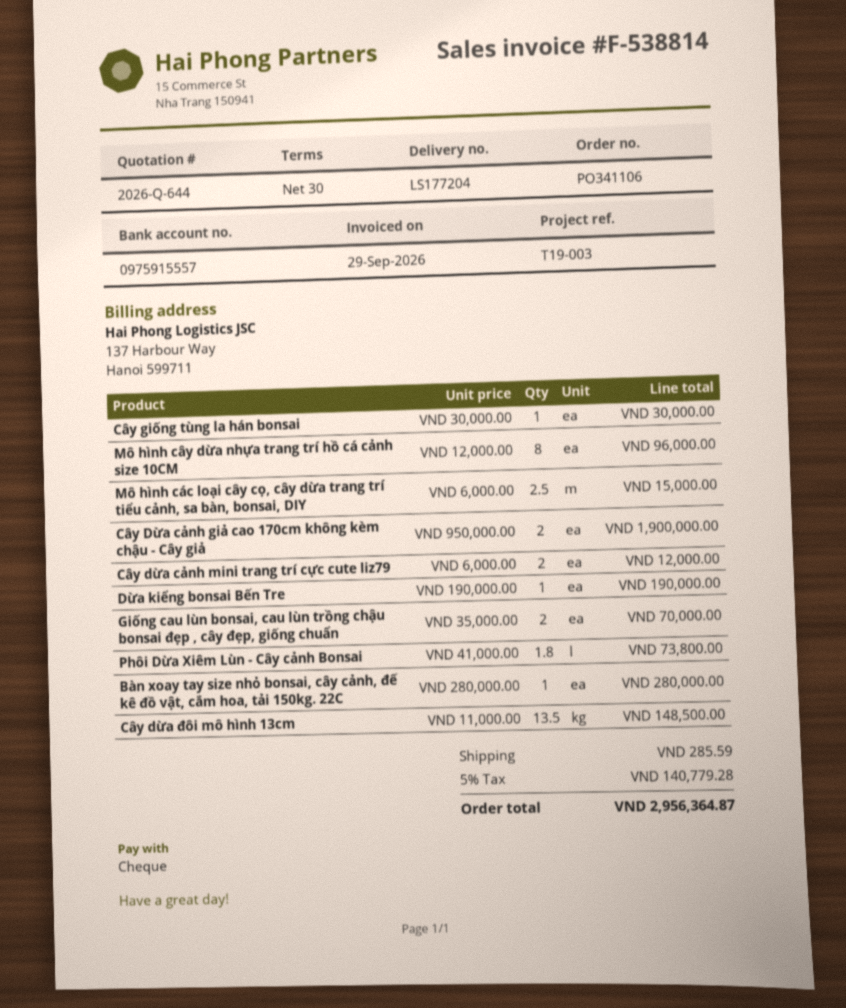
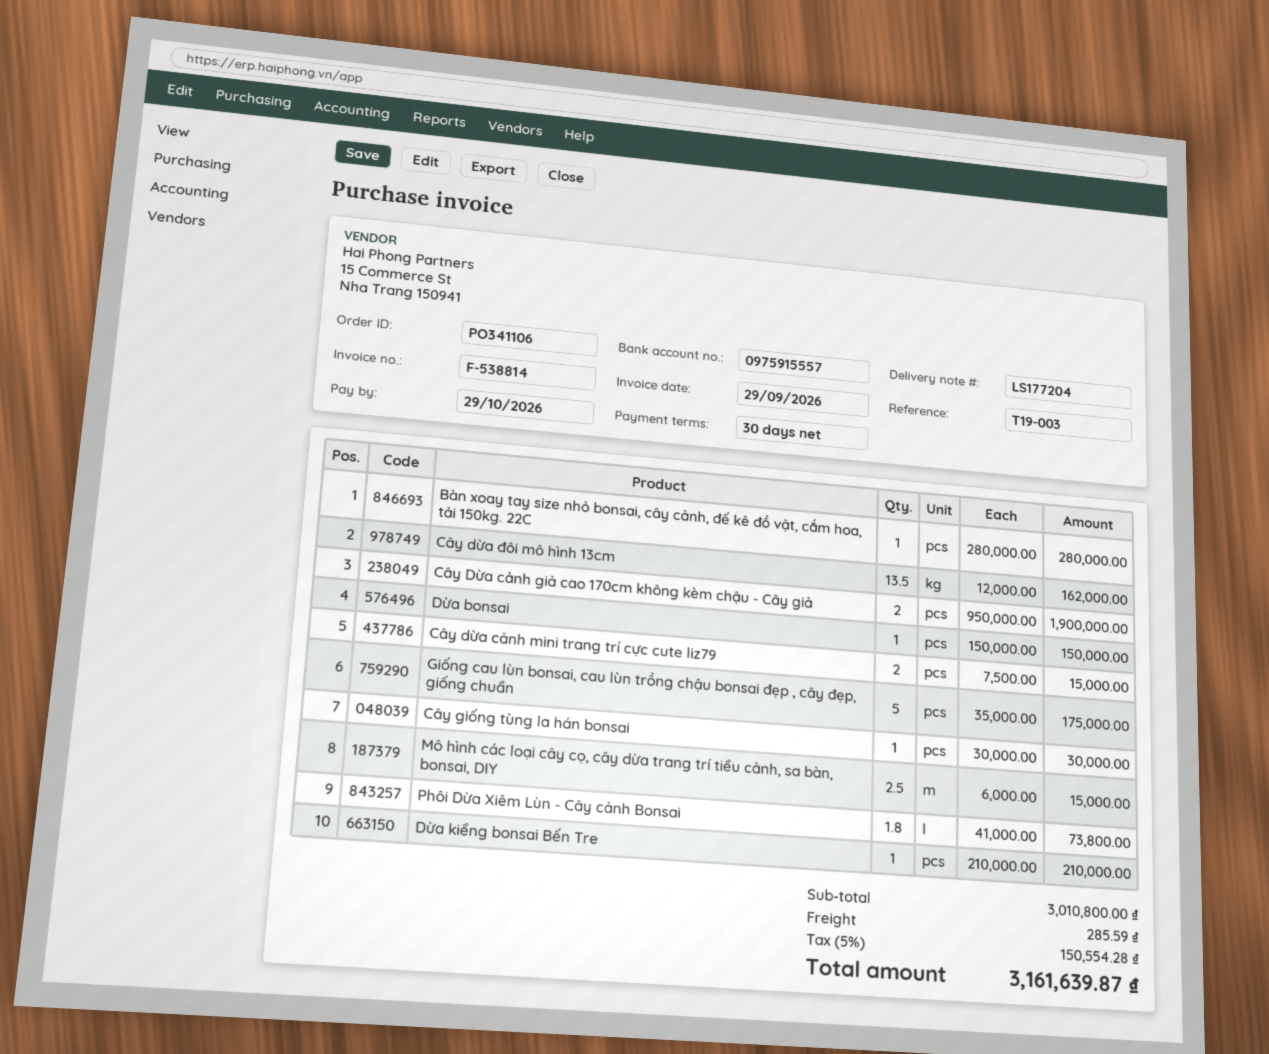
Mô hình cây dừa nhựa trang trí hồ cá cảnh size 10CM: 8 x 12000.00 = 96000.00 -> none
Cây dừa cảnh mini trang trí cực cute liz79: 2 x 6000.00 = 12000.00 -> 2 x 7500.00 = 15000.00
Dừa kiểng bonsai Bến Tre: 1 x 190000.00 = 190000.00 -> 1 x 210000.00 = 210000.00
Giống cau lùn bonsai, cau lùn trồng chậu bonsai đẹp , cây đẹp, giống chuẩn: 2 x 35000.00 = 70000.00 -> 5 x 35000.00 = 175000.00
Cây dừa đôi mô hình 13cm: 13.5 x 11000.00 = 148500.00 -> 13.5 x 12000.00 = 162000.00
Dừa bonsai: none -> 1 x 150000.00 = 150000.00
tax: 5% = 140779.28 -> 5% = 150554.28
total: 2956364.87 -> 3161639.87

